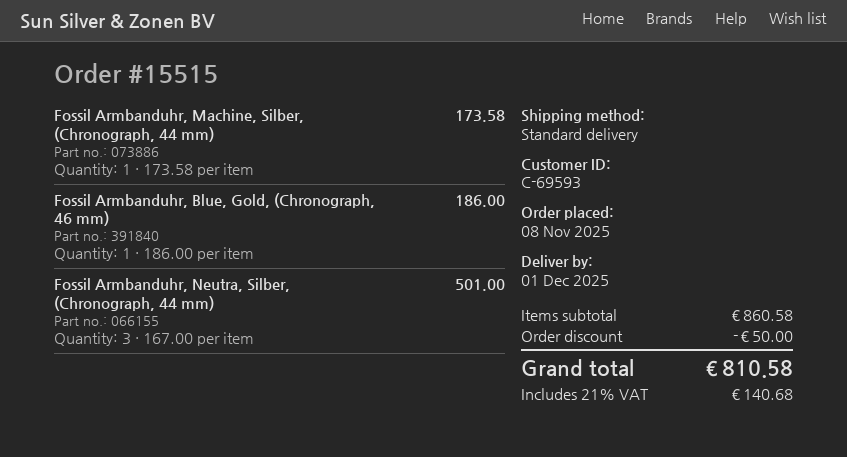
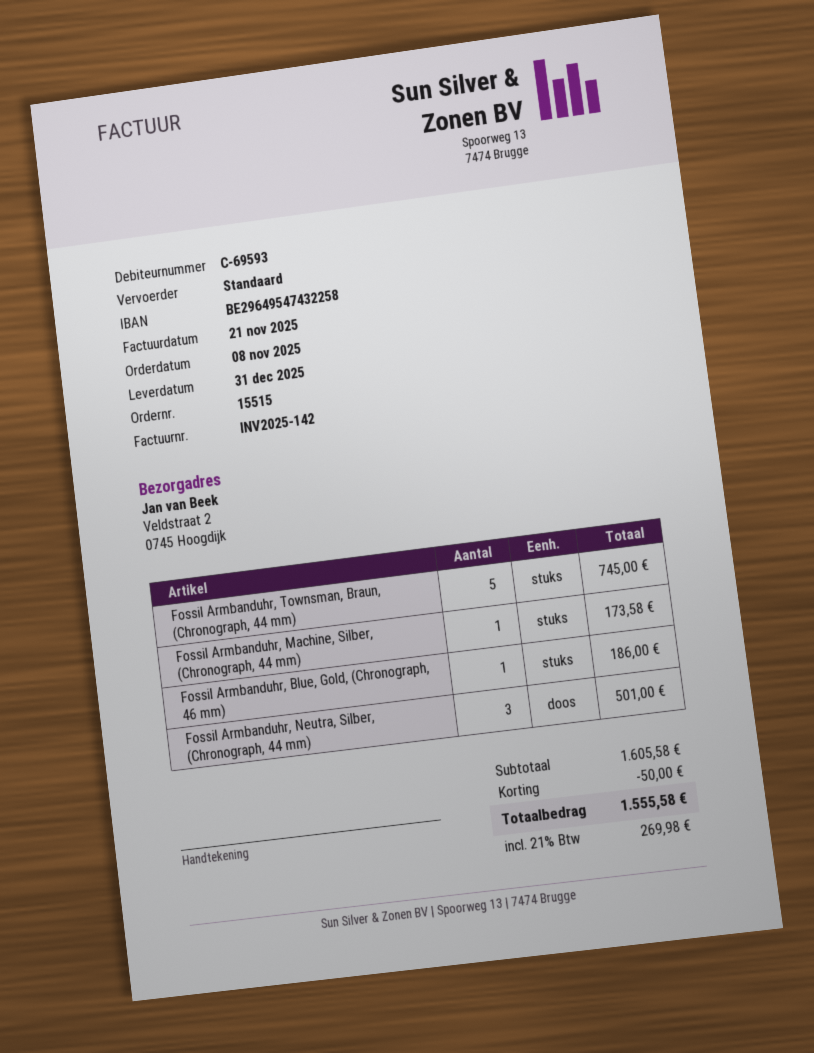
delivery date: 2025-12-01 -> 2025-12-31
Fossil Armbanduhr, Townsman, Braun, (Chronograph, 44 mm): none -> 5 for 745.00
subtotal: 860.58 -> 1605.58
tax: 21% = 140.68 -> 21% = 269.98
total: 810.58 -> 1555.58

